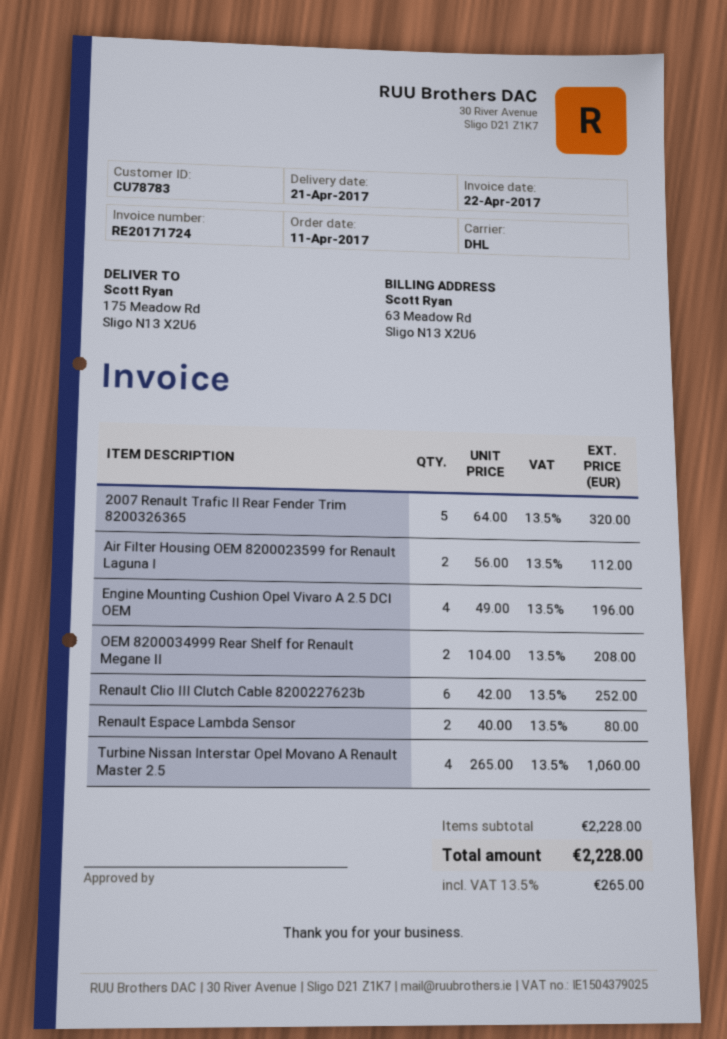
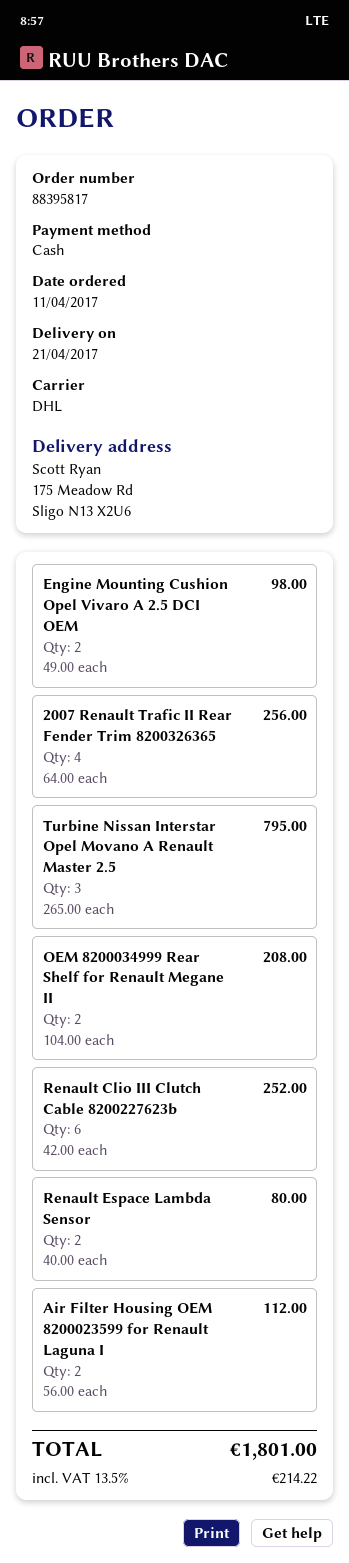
2007 Renault Trafic II Rear Fender Trim 8200326365: 5 x 64.00 = 320.00 -> 4 x 64.00 = 256.00
Engine Mounting Cushion Opel Vivaro A 2.5 DCI OEM: 4 x 49.00 = 196.00 -> 2 x 49.00 = 98.00
Turbine Nissan Interstar Opel Movano A Renault Master 2.5: 4 x 265.00 = 1060.00 -> 3 x 265.00 = 795.00
tax: 13.5% = 265.00 -> 13.5% = 214.22
total: 2228.00 -> 1801.00

